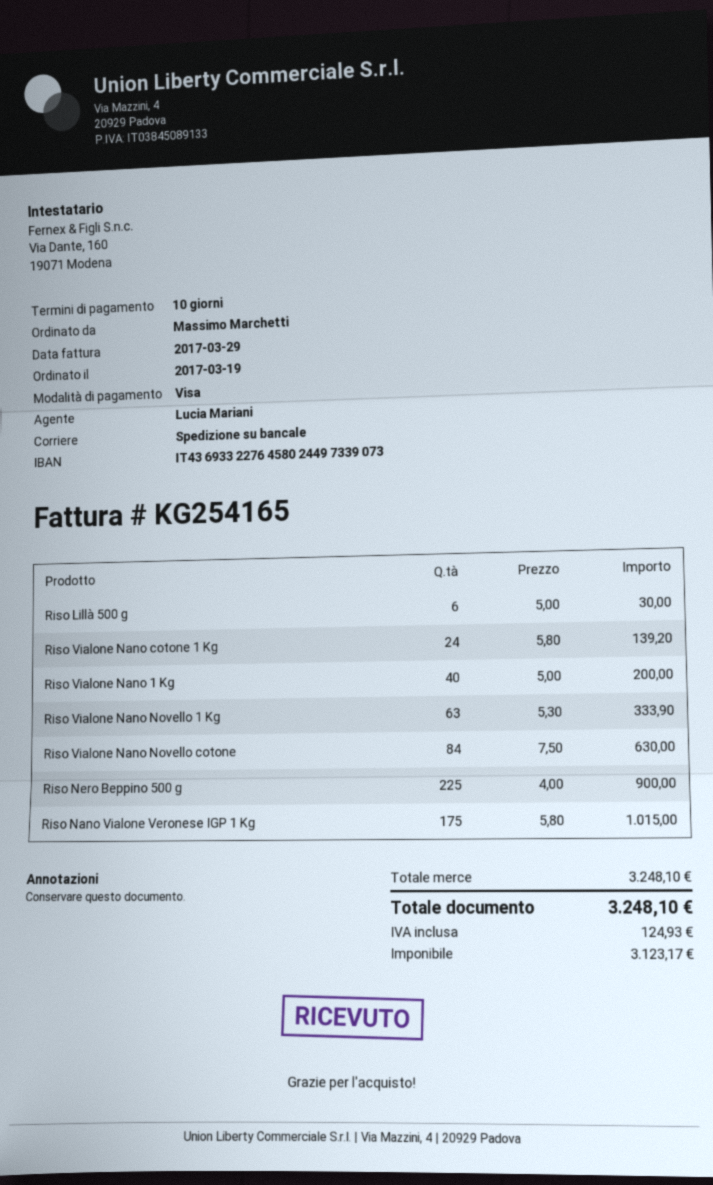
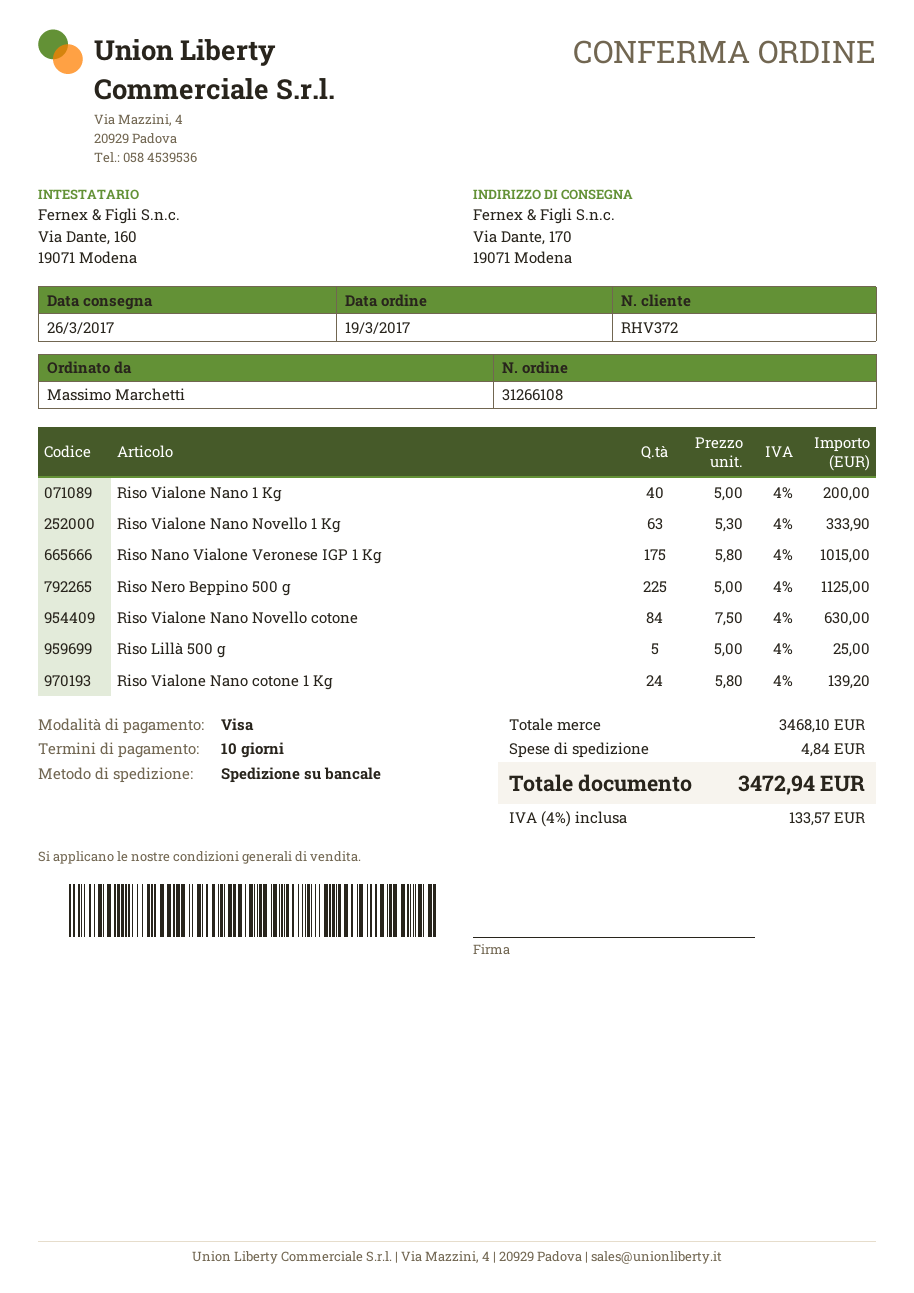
Riso Lillà 500 g: 6 x 5.00 = 30.00 -> 5 x 5.00 = 25.00
Riso Nero Beppino 500 g: 225 x 4.00 = 900.00 -> 225 x 5.00 = 1125.00
subtotal: 3248.10 -> 3468.10
shipping: none -> 4.84
tax: 124.93 -> 133.57
total: 3248.10 -> 3472.94

